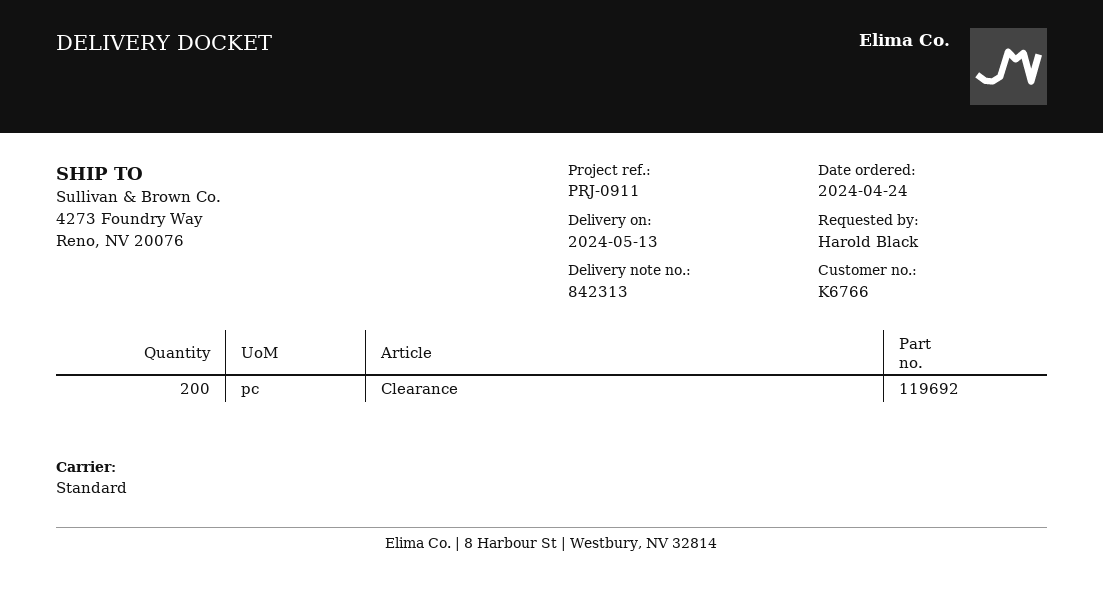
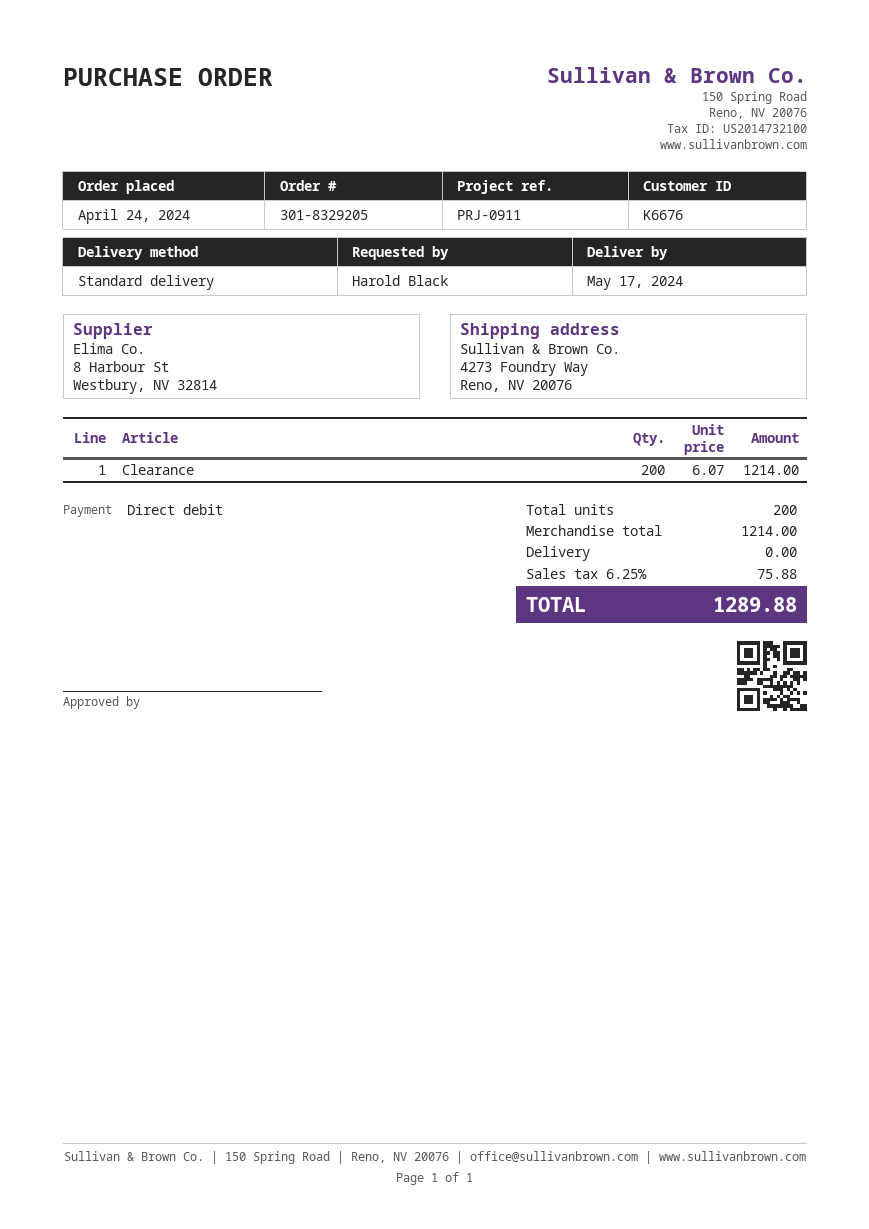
delivery date: 2024-05-13 -> 2024-05-17
customer number: K6766 -> K6676

